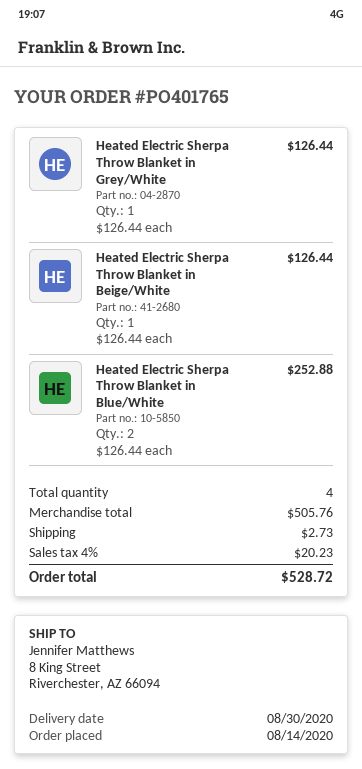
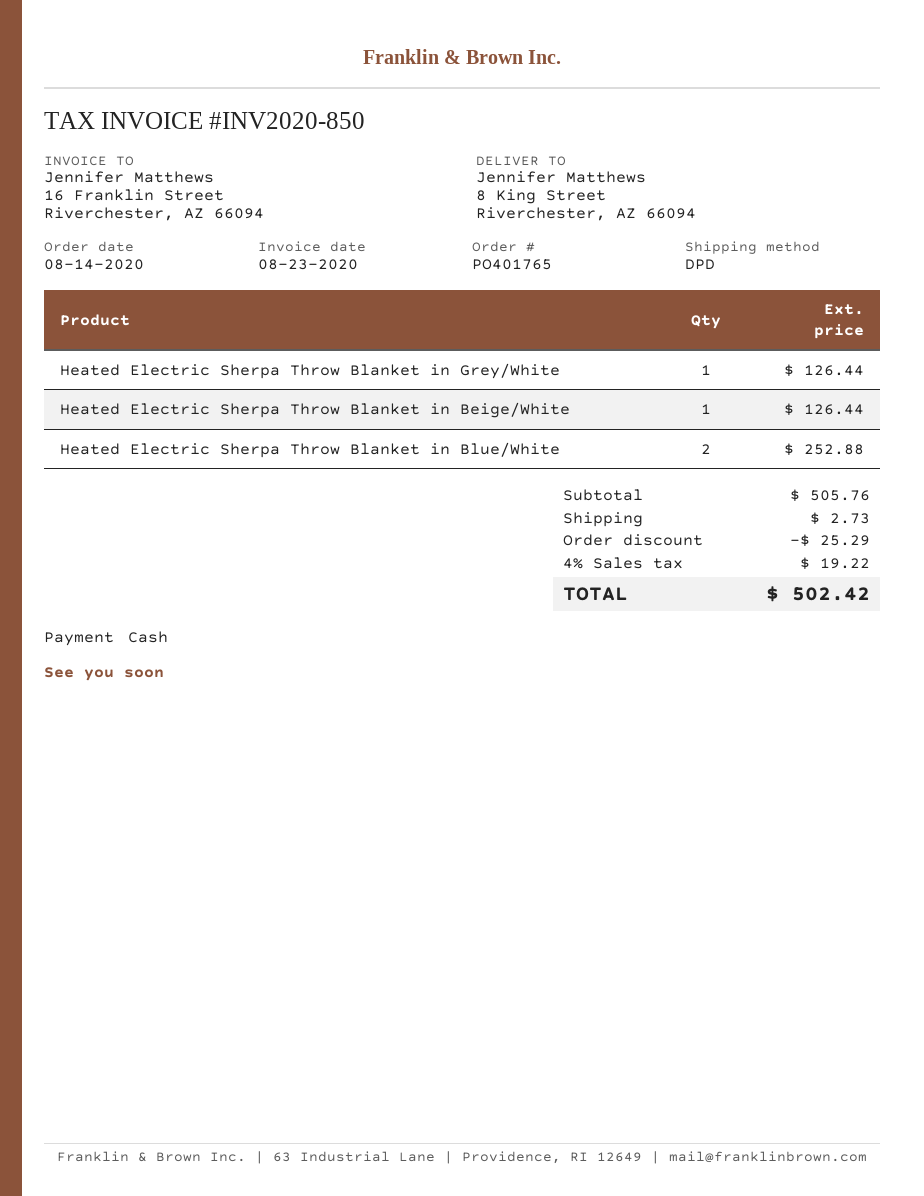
discount: none -> 25.29
tax: 4% = 20.23 -> 4% = 19.22
total: 528.72 -> 502.42

